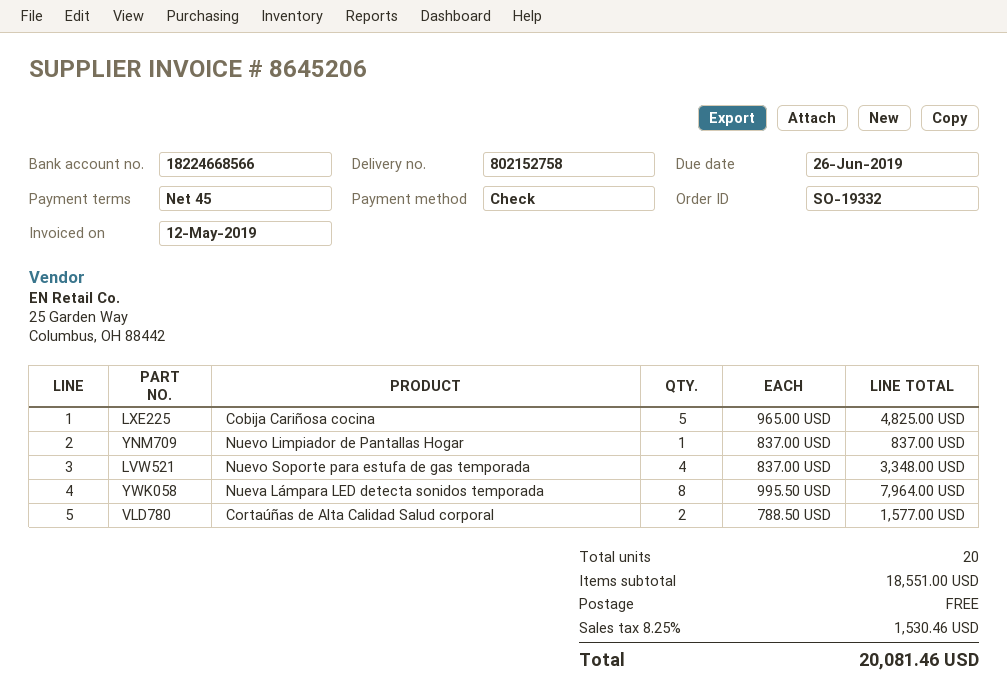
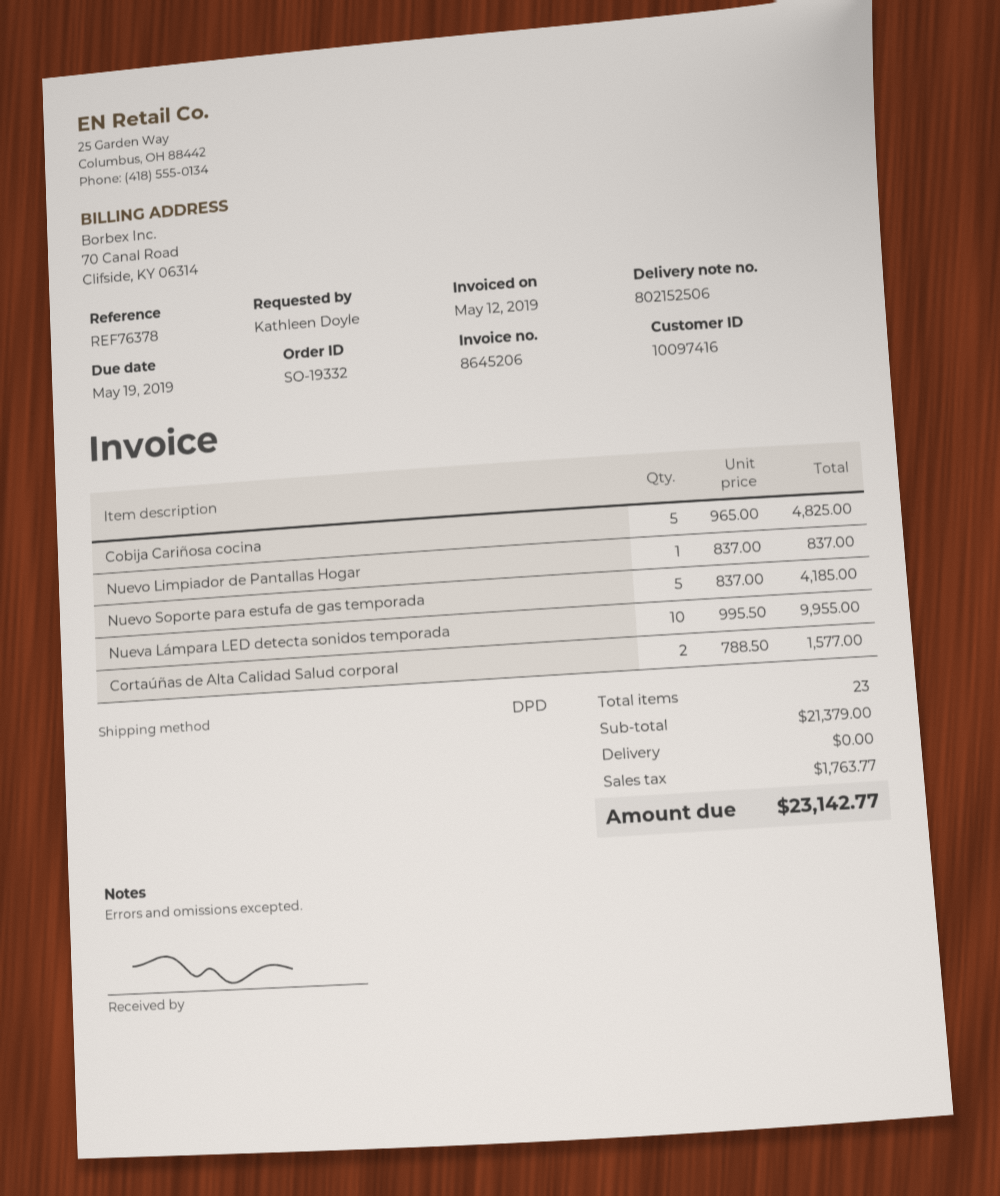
delivery note number: 802152758 -> 802152506
due date: 2019-06-26 -> 2019-05-19
Nuevo Soporte para estufa de gas temporada: 4 x 837.00 = 3348.00 -> 5 x 837.00 = 4185.00
Nueva Lámpara LED detecta sonidos temporada: 8 x 995.50 = 7964.00 -> 10 x 995.50 = 9955.00
total quantity: 20 -> 23
subtotal: 18551.00 -> 21379.00
tax: 1530.46 -> 1763.77
total: 20081.46 -> 23142.77

